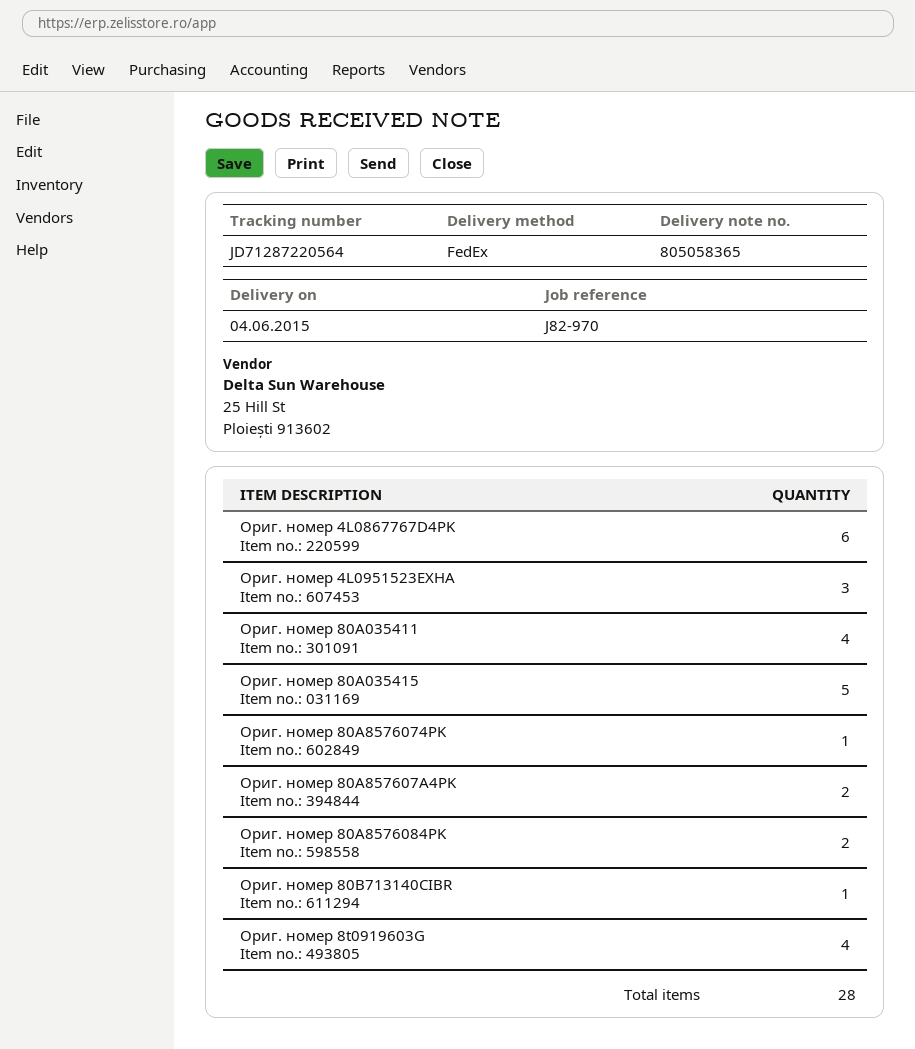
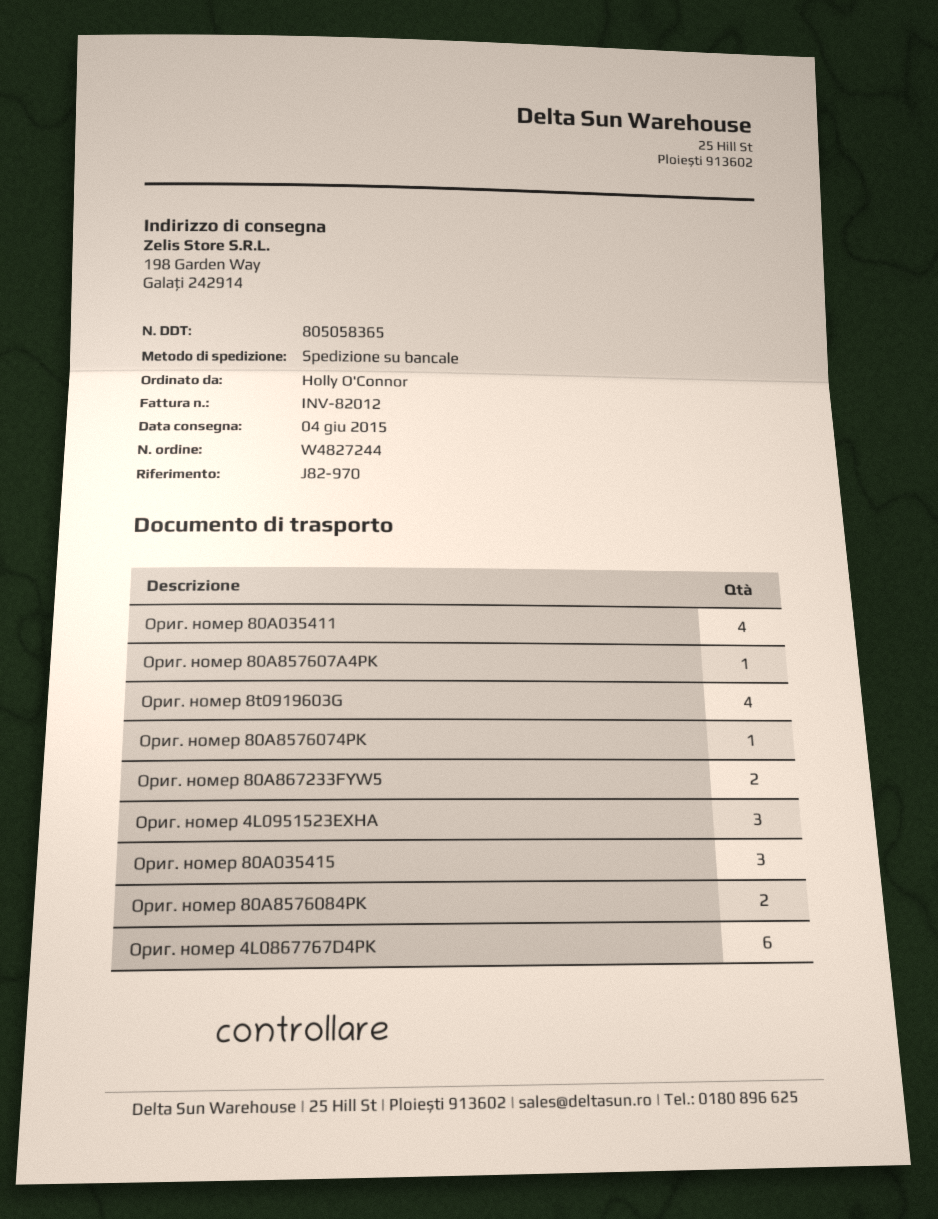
shipping method: FedEx -> pallet freight
Ориг. номер 80A035415: 5 -> 3
Ориг. номер 80A857607A4PK: 2 -> 1
Ориг. номер 80B713140CIBR: 1 -> none
Ориг. номер 80A867233FYW5: none -> 2

